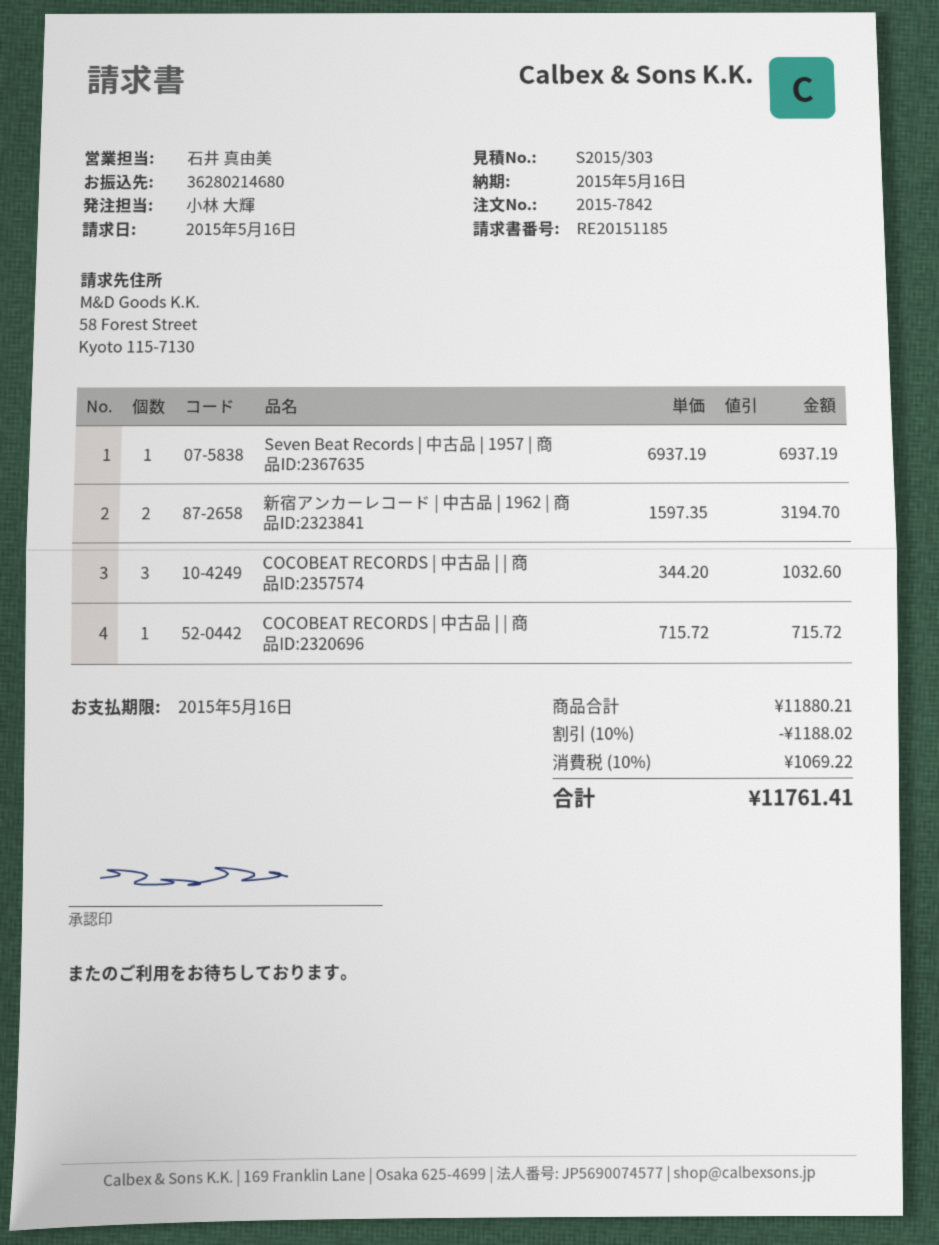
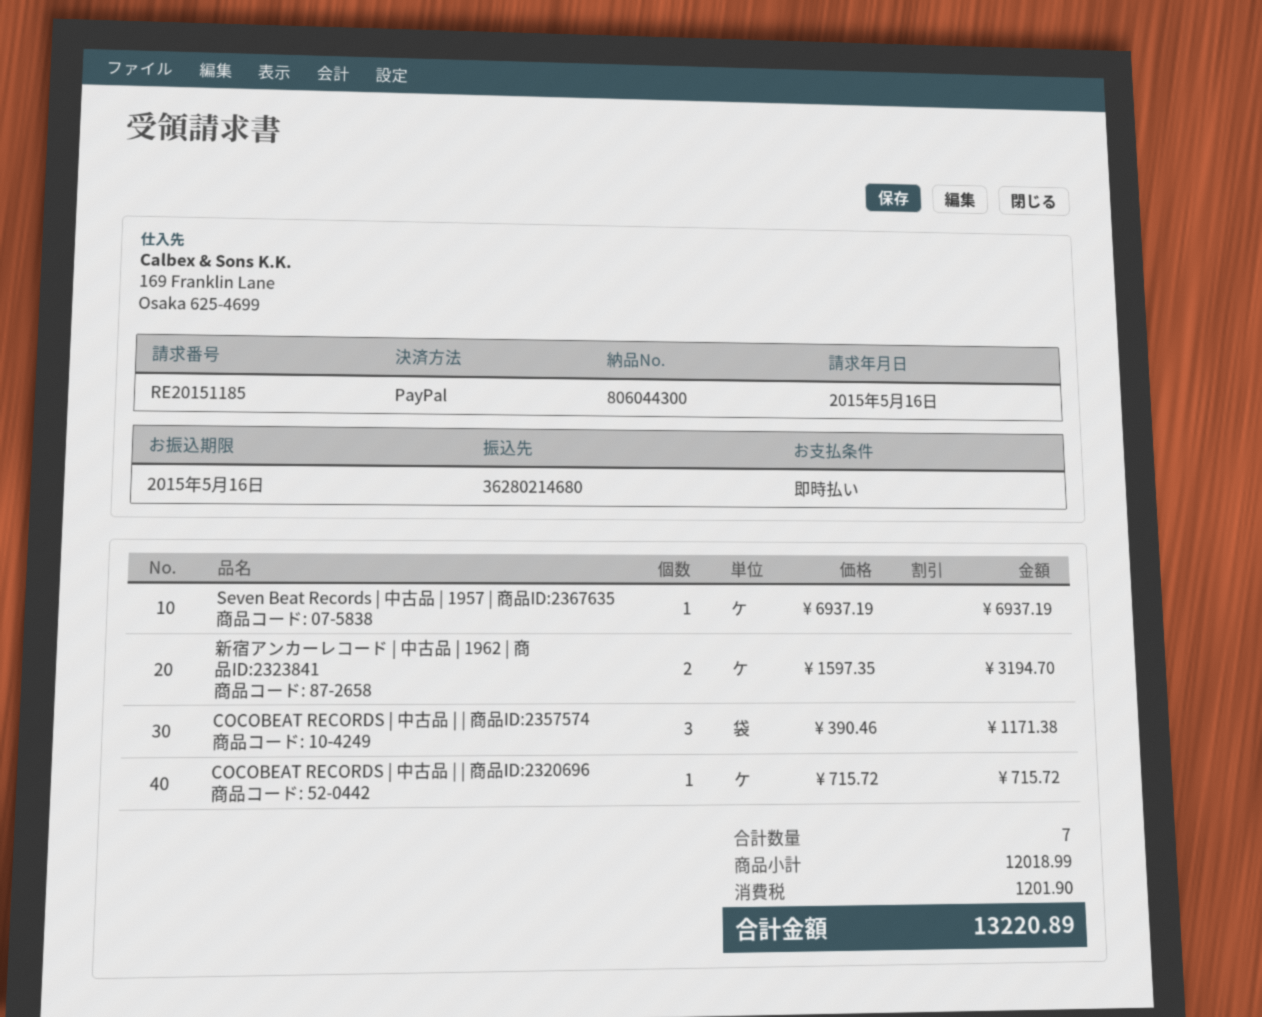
COCOBEAT RECORDS | 中古品 | | 商品ID:2357574: 3 x 344.20 = 1032.60 -> 3 x 390.46 = 1171.38
subtotal: 11880.21 -> 12018.99
discount: 10% = 1188.02 -> none
tax: 1069.22 -> 1201.90
total: 11761.41 -> 13220.89

